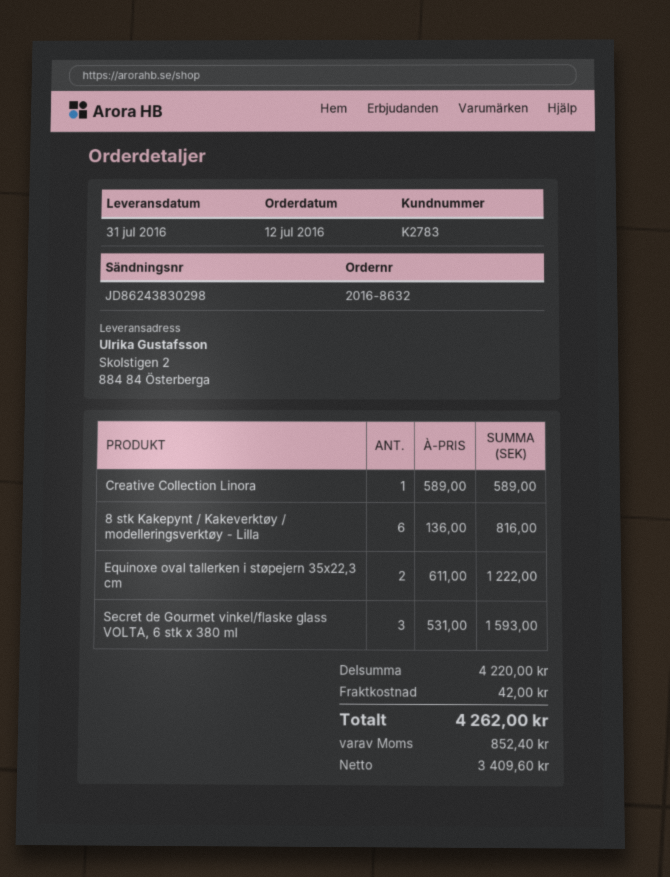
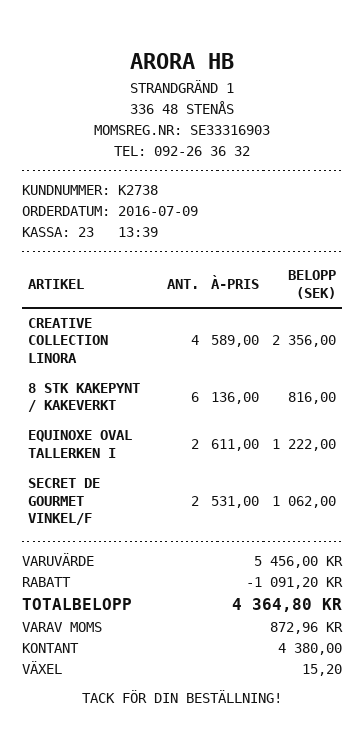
order date: 2016-07-12 -> 2016-07-09
customer number: K2783 -> K2738
Creative Collection Linora: 1 x 589.00 = 589.00 -> 4 x 589.00 = 2356.00
Secret de Gourmet vinkel/flaske glass VOLTA, 6 stk x 380 ml: 3 x 531.00 = 1593.00 -> 2 x 531.00 = 1062.00
subtotal: 4220.00 -> 5456.00
discount: none -> 1091.20
shipping: 42.00 -> none
tax: 852.40 -> 872.96
total: 4262.00 -> 4364.80

